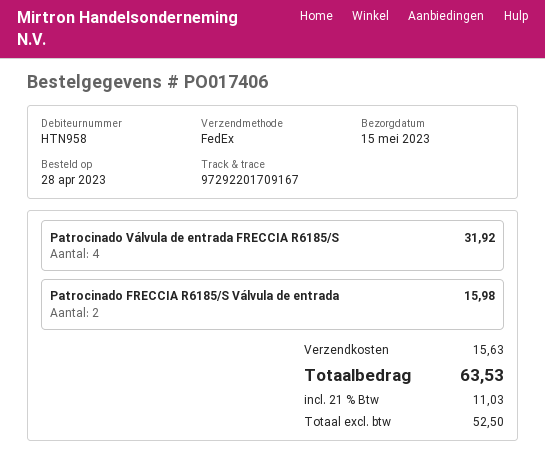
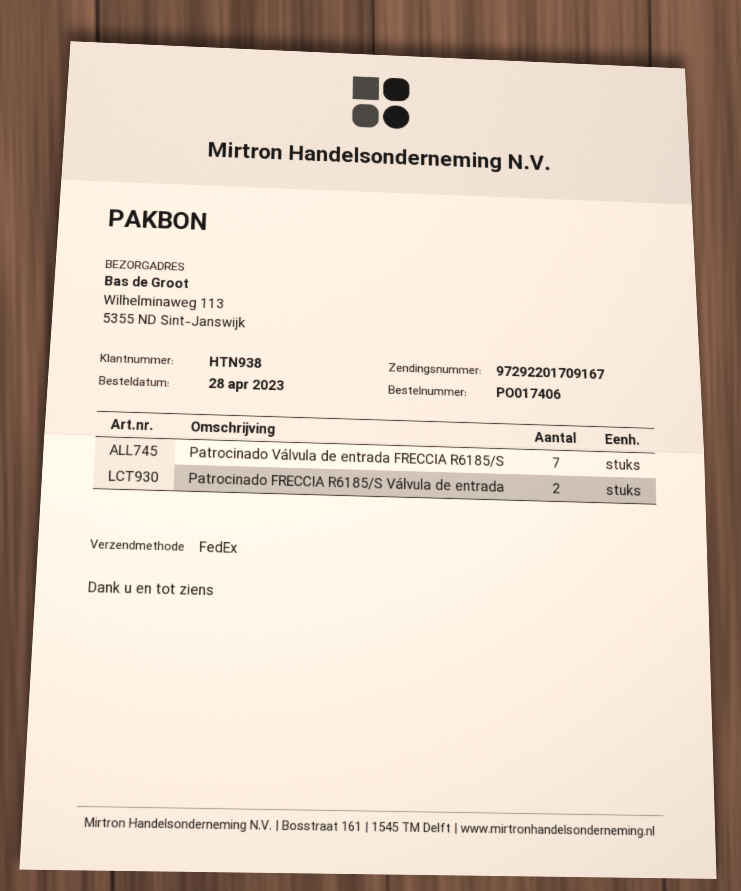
customer number: HTN958 -> HTN938
Patrocinado Válvula de entrada FRECCIA R6185/S: 4 -> 7

